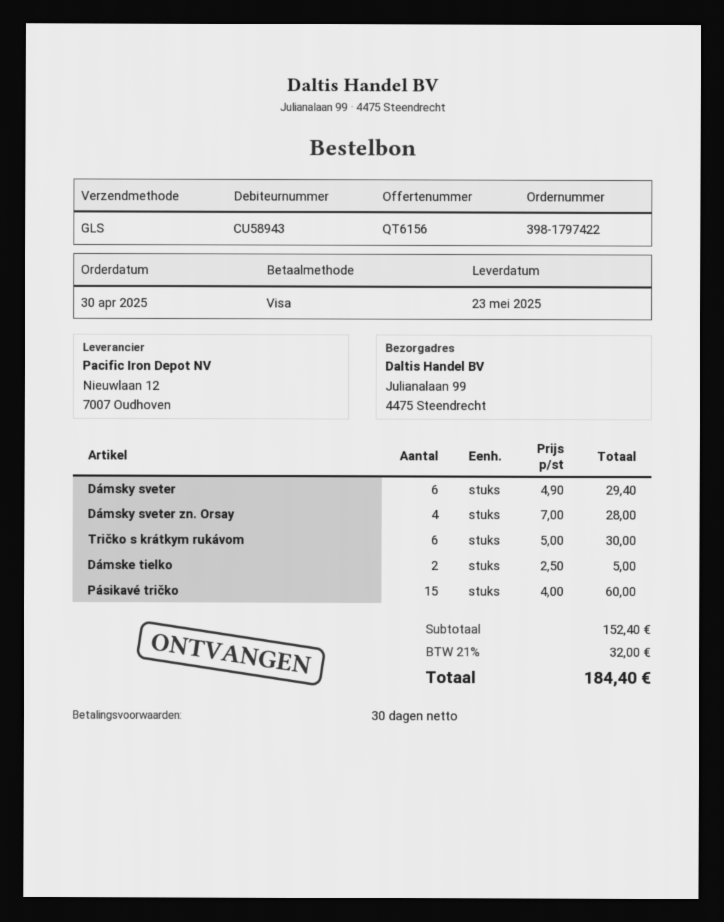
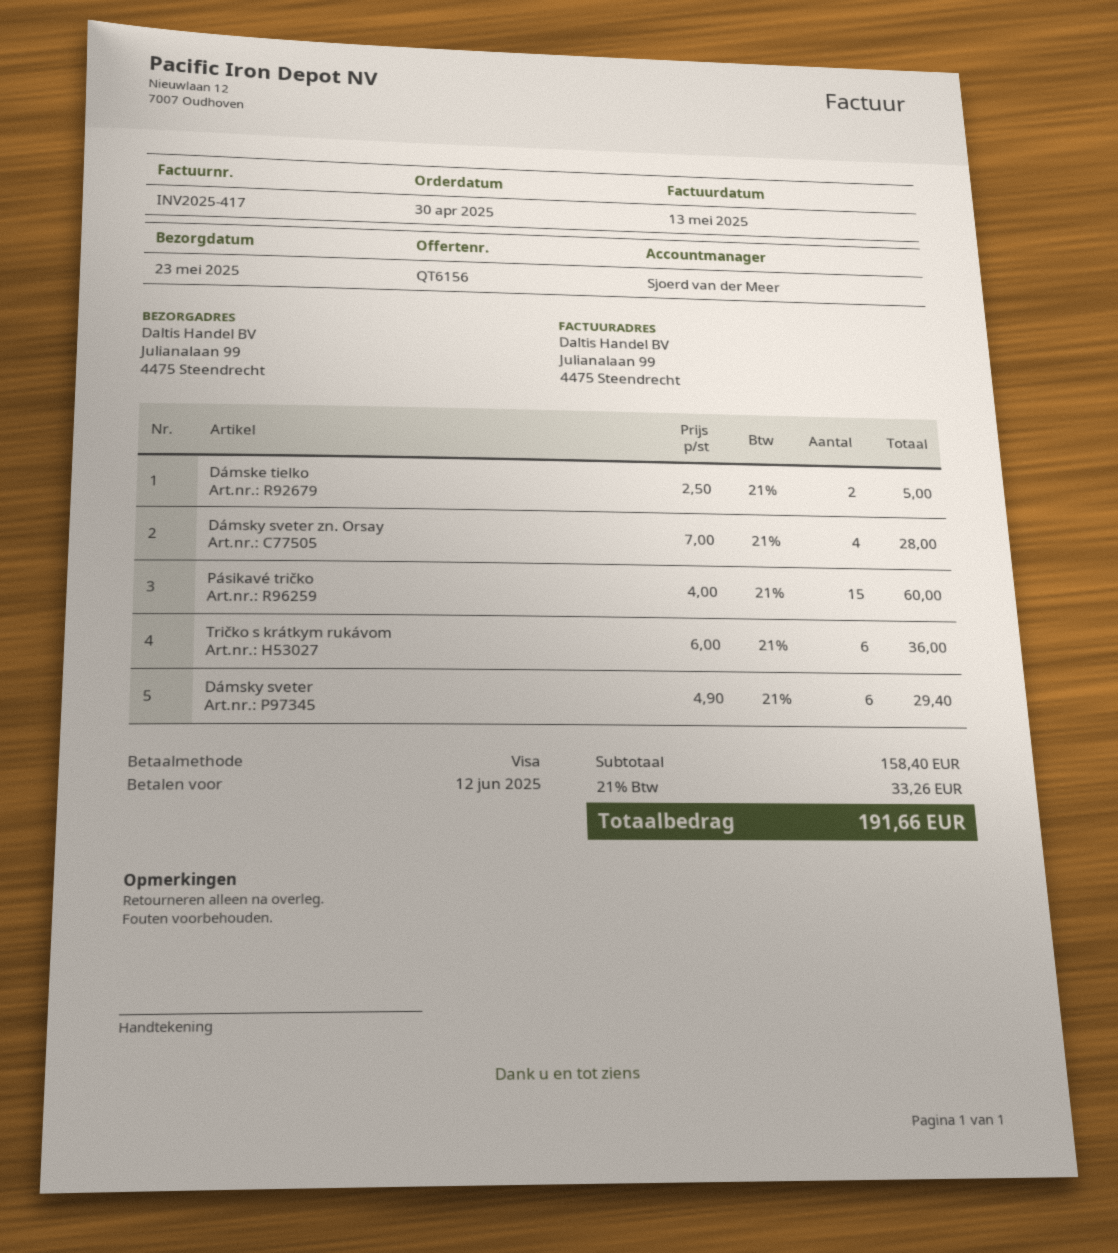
Tričko s krátkym rukávom: 6 x 5.00 = 30.00 -> 6 x 6.00 = 36.00
subtotal: 152.40 -> 158.40
tax: 21% = 32.00 -> 21% = 33.26
total: 184.40 -> 191.66

